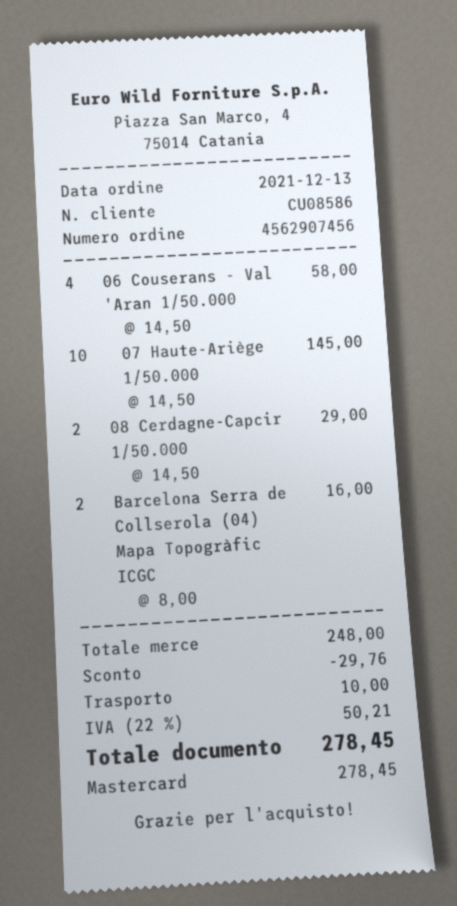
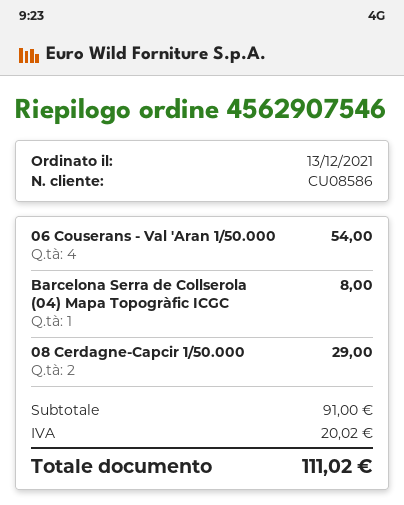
order number: 4562907456 -> 4562907546
06 Couserans - Val 'Aran 1/50.000: 4 for 58.00 -> 4 for 54.00
07 Haute-Ariège 1/50.000: 10 for 145.00 -> none
Barcelona Serra de Collserola (04) Mapa Topogràfic ICGC: 2 for 16.00 -> 1 for 8.00
subtotal: 248.00 -> 91.00
discount: 29.76 -> none
shipping: 10.00 -> none
tax: 50.21 -> 20.02
total: 278.45 -> 111.02

